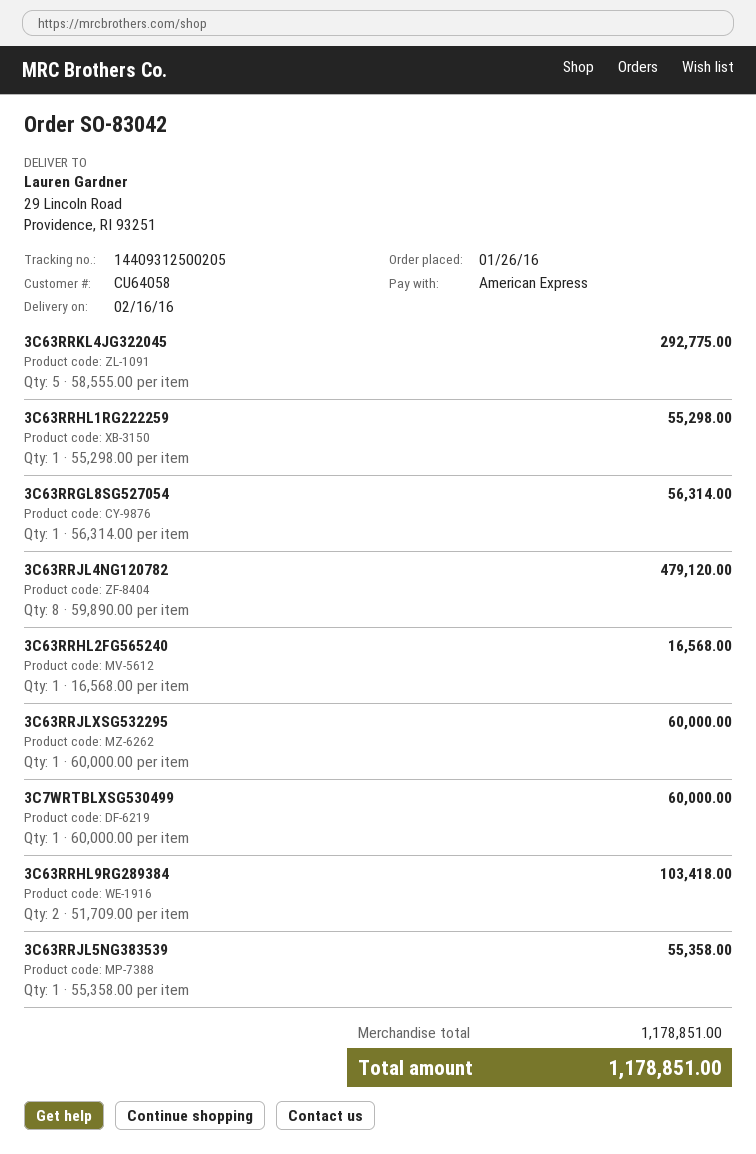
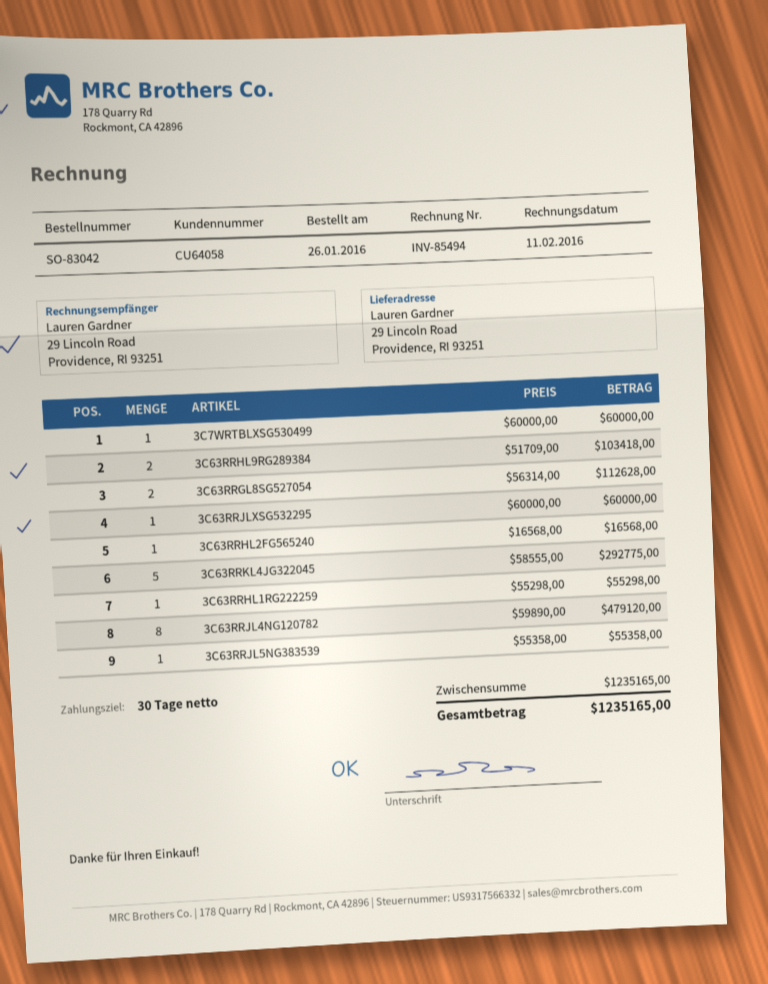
3C63RRGL8SG527054: 1 x 56314.00 = 56314.00 -> 2 x 56314.00 = 112628.00
subtotal: 1178851.00 -> 1235165.00
total: 1178851.00 -> 1235165.00

